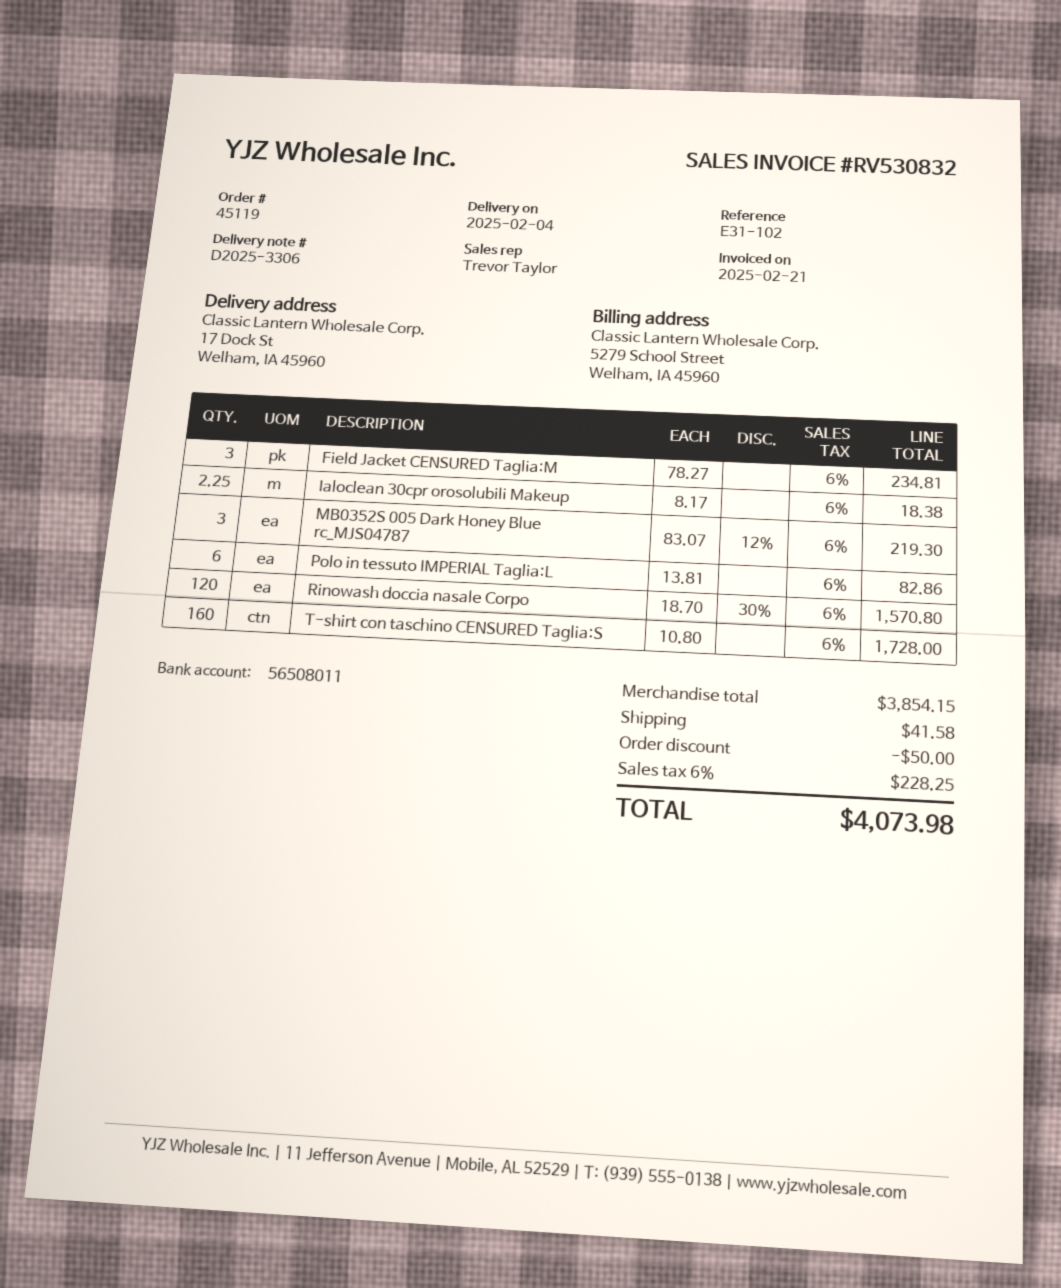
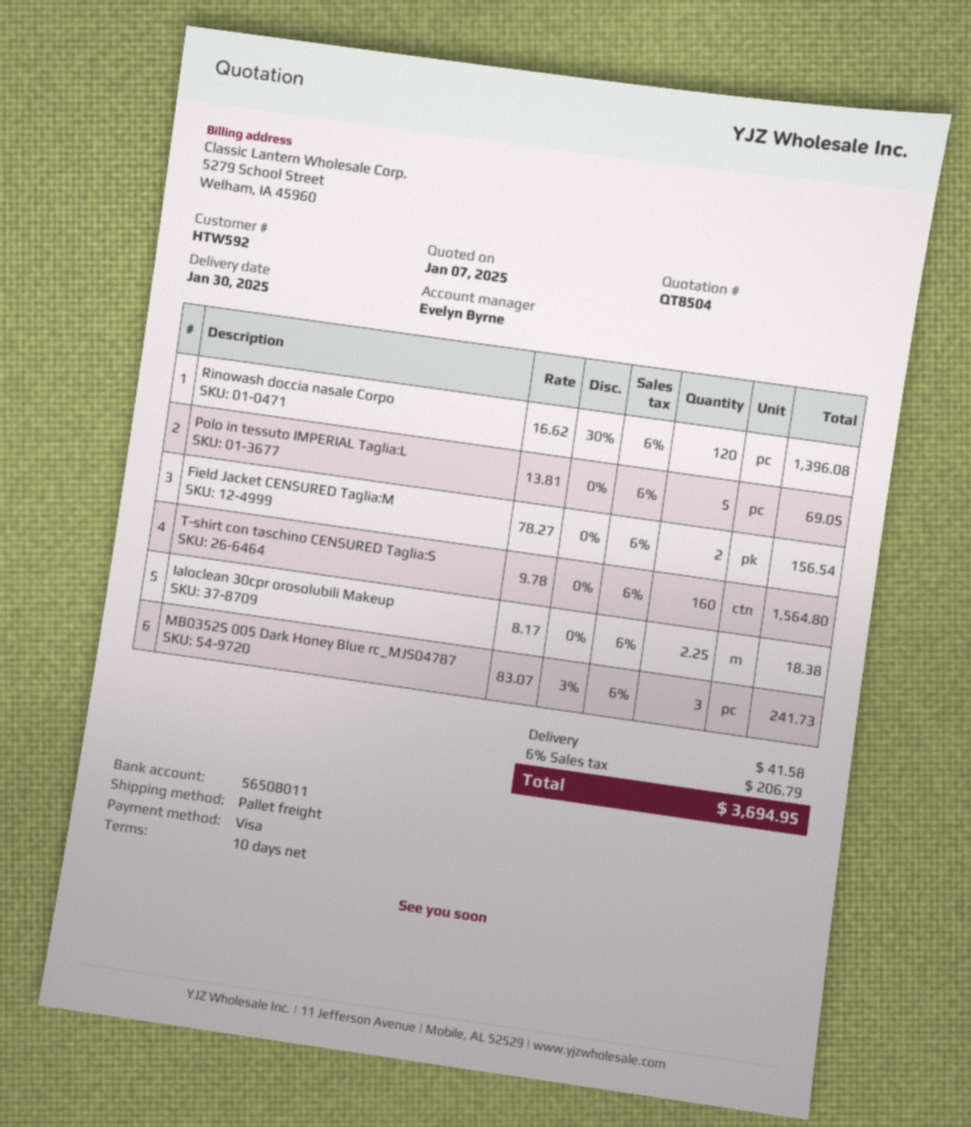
delivery date: 2025-02-04 -> 2025-01-30
sales rep: Trevor Taylor -> Evelyn Byrne
Field Jacket CENSURED Taglia:M: 3 x 78.27 = 234.81 -> 2 x 78.27 = 156.54
MB0352S 005 Dark Honey Blue rc_MJS04787: 3 x 83.07 - 12% = 219.30 -> 3 x 83.07 - 3% = 241.73
Polo in tessuto IMPERIAL Taglia:L: 6 x 13.81 = 82.86 -> 5 x 13.81 = 69.05
Rinowash doccia nasale Corpo: 120 x 18.70 - 30% = 1570.80 -> 120 x 16.62 - 30% = 1396.08
T-shirt con taschino CENSURED Taglia:S: 160 x 10.80 = 1728.00 -> 160 x 9.78 = 1564.80
discount: 50.00 -> none
tax: 6% = 228.25 -> 6% = 206.79
total: 4073.98 -> 3694.95

